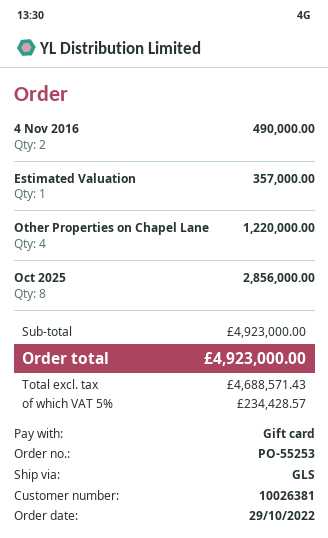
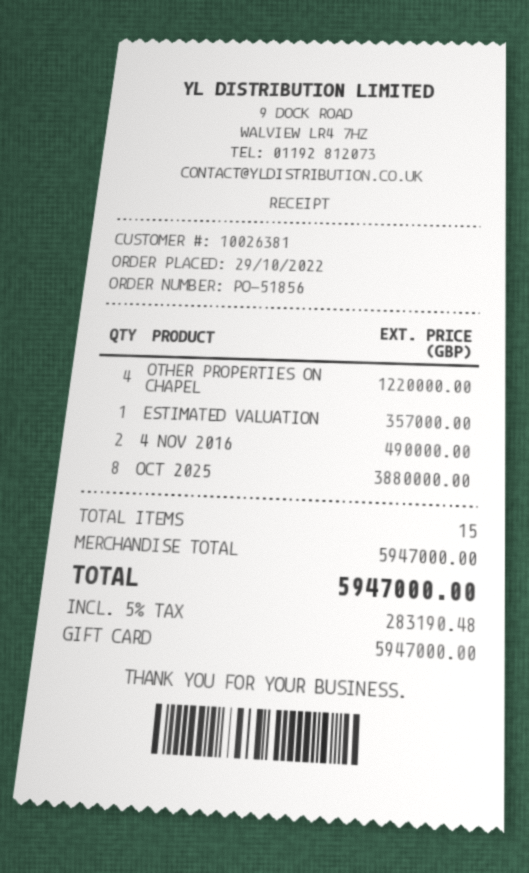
order number: PO-55253 -> PO-51856
Oct 2025: 8 for 2856000.00 -> 8 for 3880000.00
subtotal: 4923000.00 -> 5947000.00
tax: 5% = 234428.57 -> 5% = 283190.48
total: 4923000.00 -> 5947000.00

